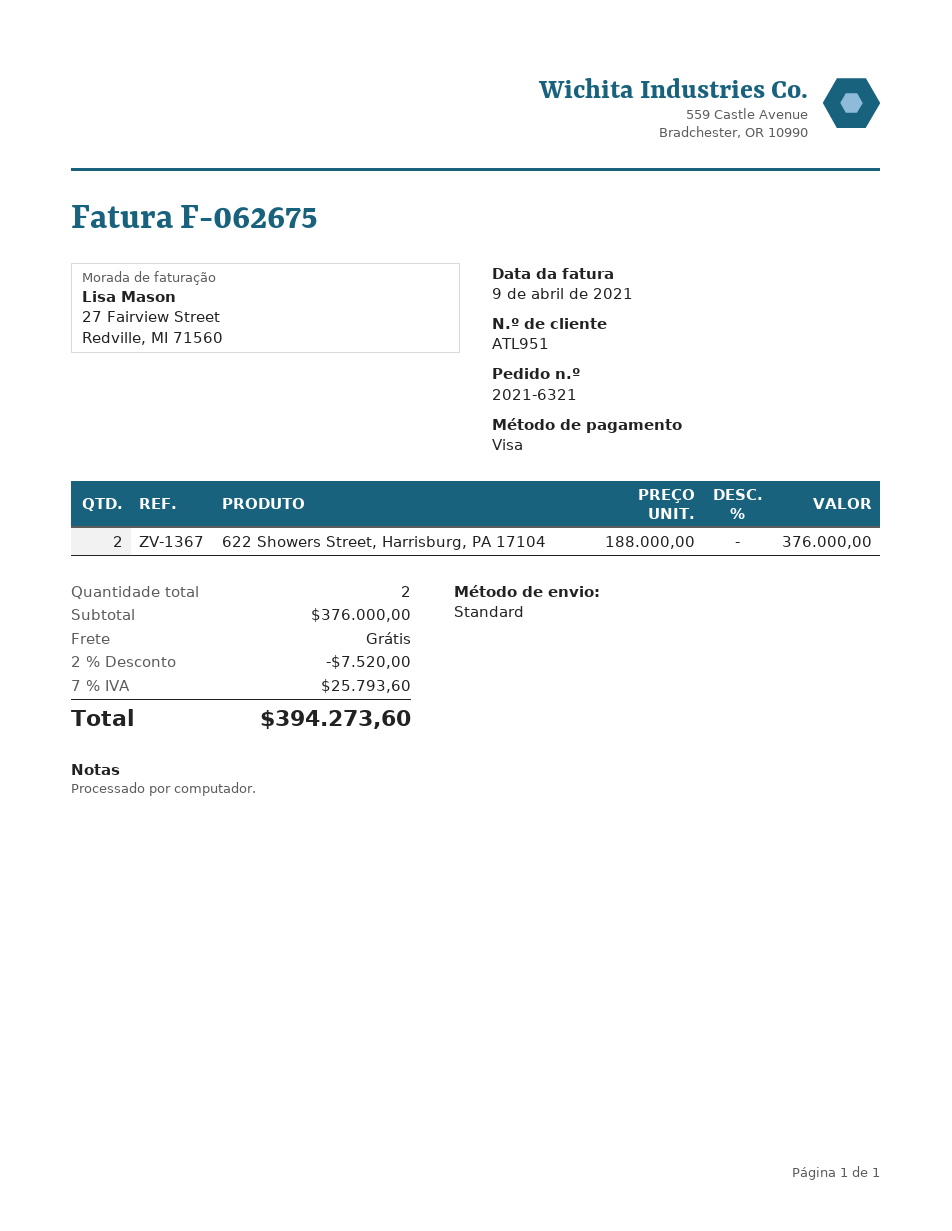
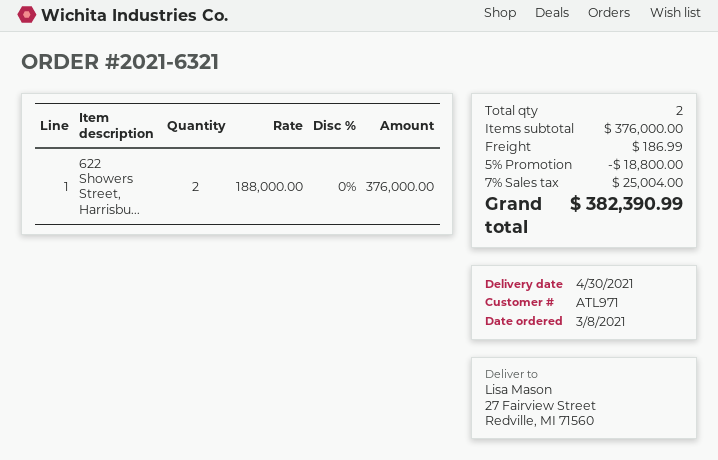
customer number: ATL951 -> ATL971
discount: 2% = 7520.00 -> 5% = 18800.00
shipping: 0.00 -> 186.99
tax: 7% = 25793.60 -> 7% = 25004.00
total: 394273.60 -> 382390.99

